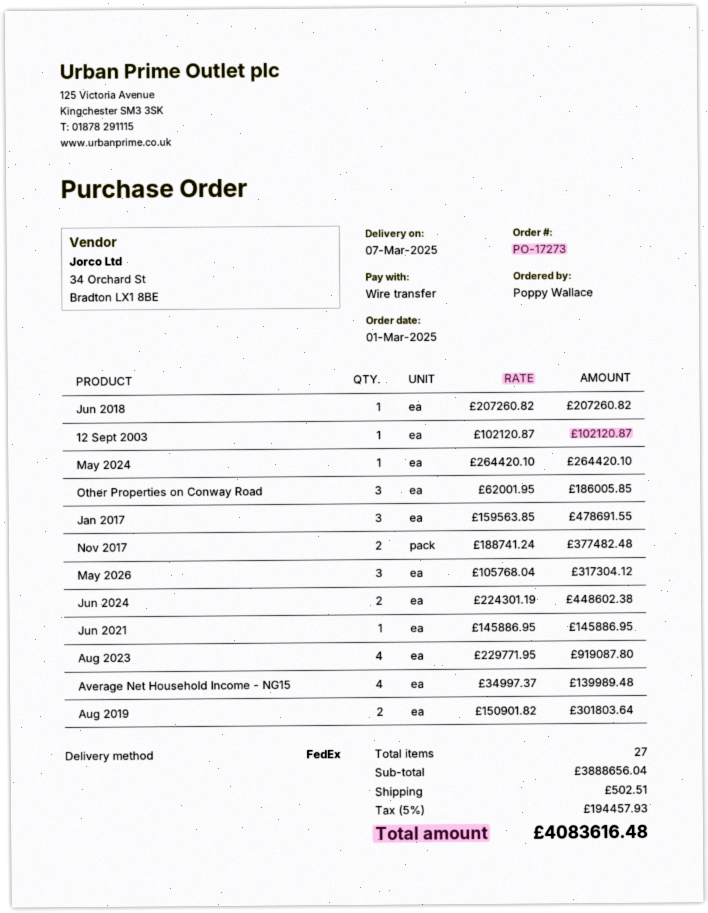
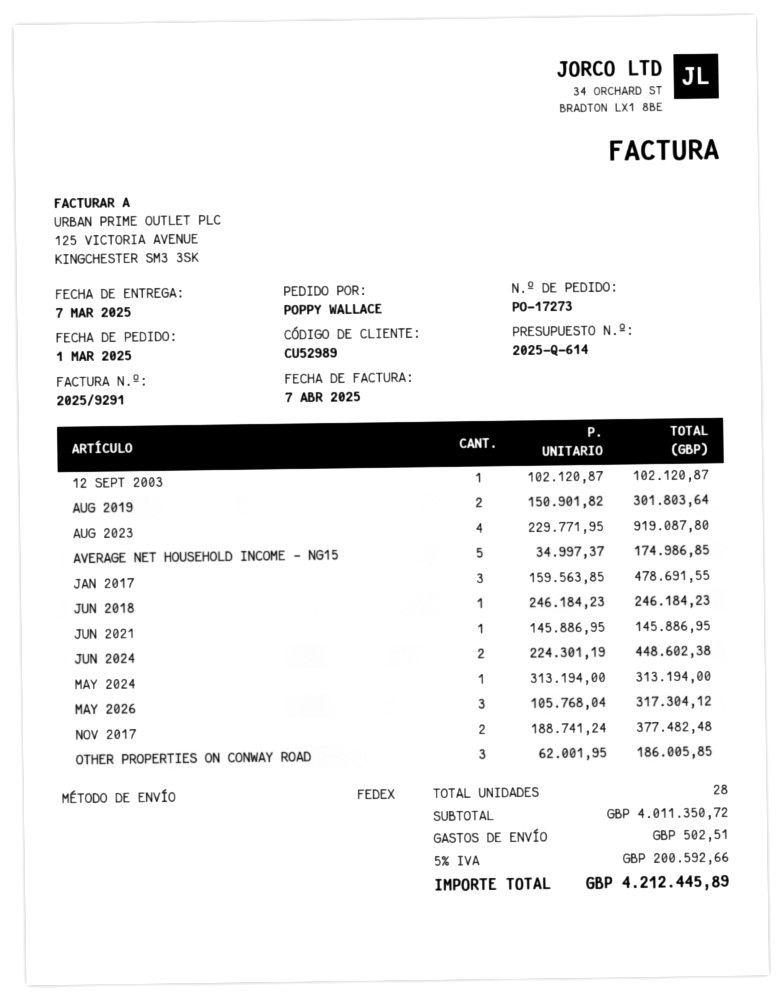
Jun 2018: 1 x 207260.82 = 207260.82 -> 1 x 246184.23 = 246184.23
May 2024: 1 x 264420.10 = 264420.10 -> 1 x 313194.00 = 313194.00
Average Net Household Income - NG15: 4 x 34997.37 = 139989.48 -> 5 x 34997.37 = 174986.85
total quantity: 27 -> 28
subtotal: 3888656.04 -> 4011350.72
tax: 5% = 194457.93 -> 5% = 200592.66
total: 4083616.48 -> 4212445.89

